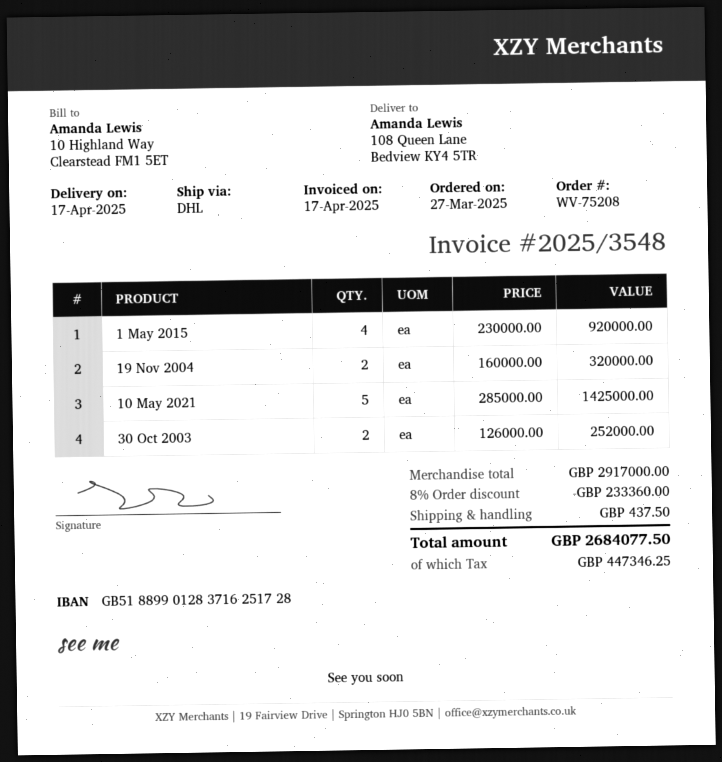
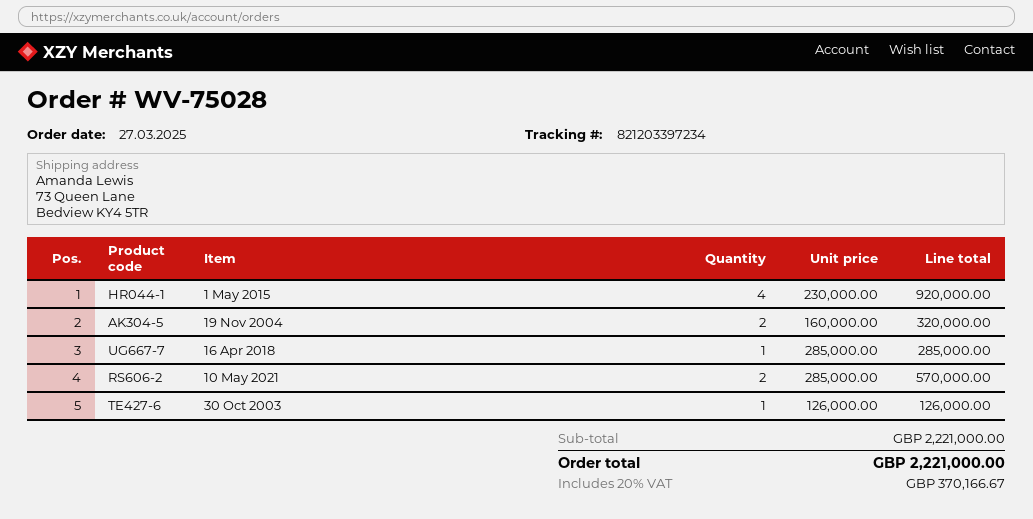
order number: WV-75208 -> WV-75028
ship to: 108 Queen Lane, Bedview KY4 5TR -> 73 Queen Lane, Bedview KY4 5TR
10 May 2021: 5 x 285000.00 = 1425000.00 -> 2 x 285000.00 = 570000.00
30 Oct 2003: 2 x 126000.00 = 252000.00 -> 1 x 126000.00 = 126000.00
16 Apr 2018: none -> 1 x 285000.00 = 285000.00
subtotal: 2917000.00 -> 2221000.00
discount: 8% = 233360.00 -> none
shipping: 437.50 -> none
tax: 447346.25 -> 370166.67
total: 2684077.50 -> 2221000.00

